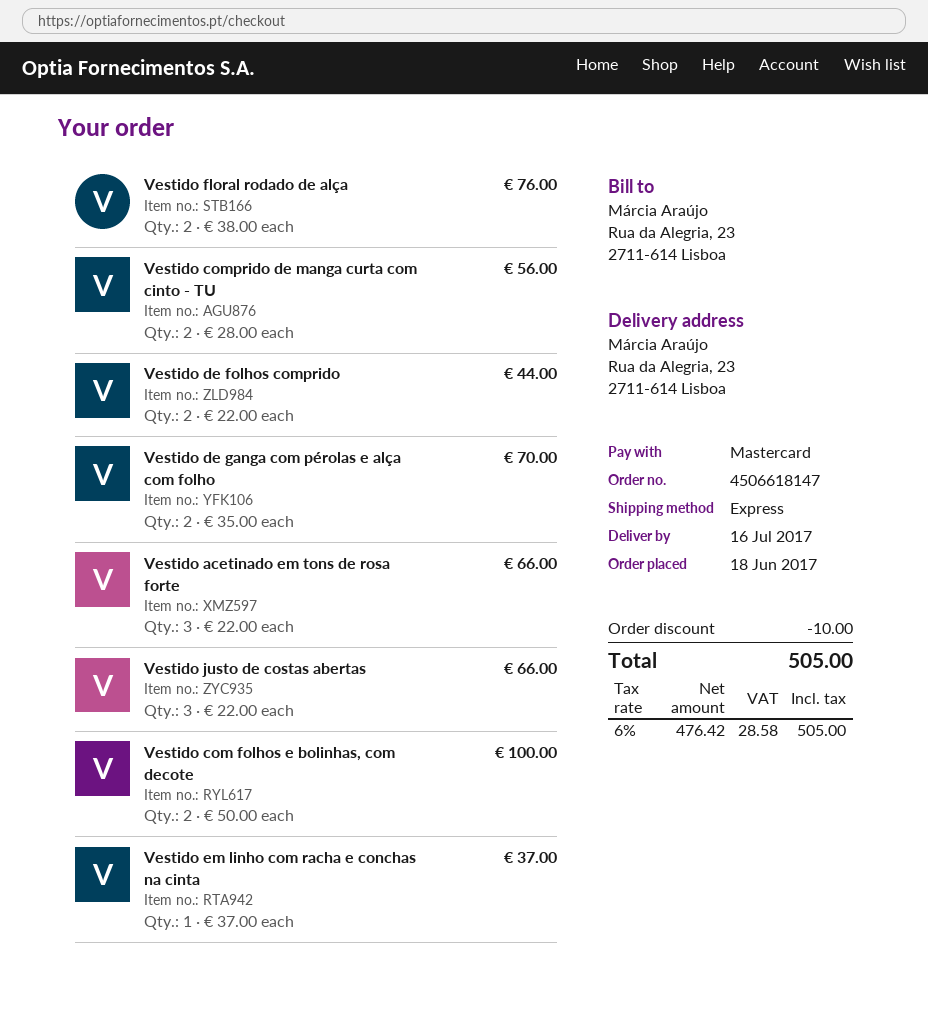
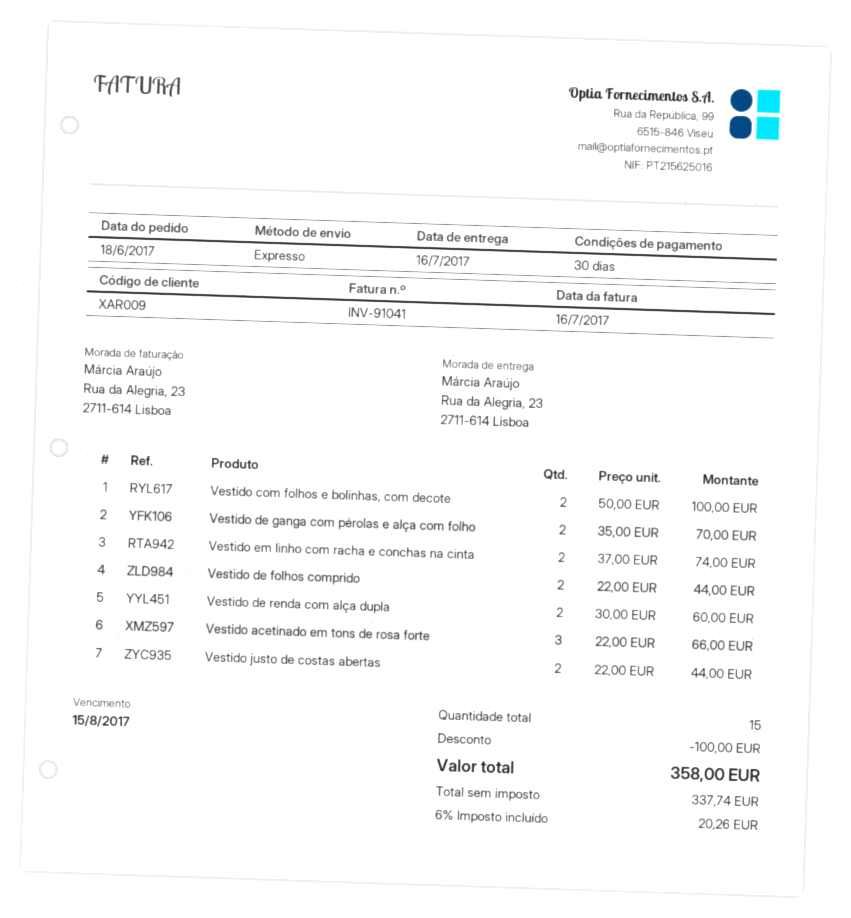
Vestido floral rodado de alça: 2 x 38.00 = 76.00 -> none
Vestido comprido de manga curta com cinto - TU: 2 x 28.00 = 56.00 -> none
Vestido justo de costas abertas: 3 x 22.00 = 66.00 -> 2 x 22.00 = 44.00
Vestido em linho com racha e conchas na cinta: 1 x 37.00 = 37.00 -> 2 x 37.00 = 74.00
Vestido de renda com alça dupla: none -> 2 x 30.00 = 60.00
discount: 10.00 -> 100.00
net: 476.42 -> 337.74
tax: 6% = 28.58 -> 6% = 20.26
total: 505.00 -> 358.00

